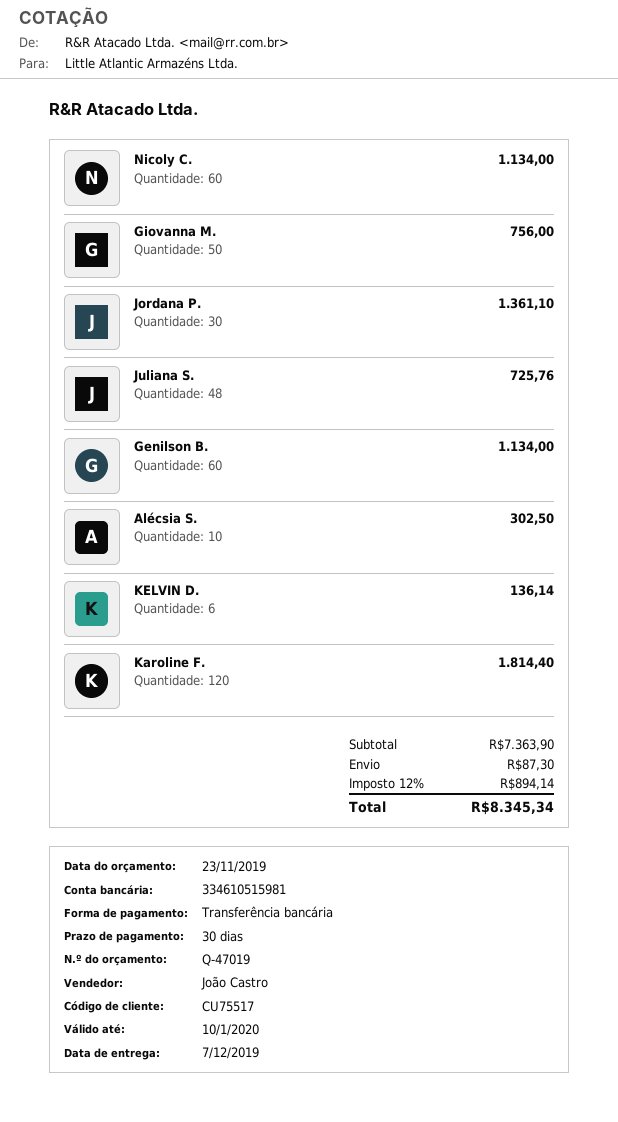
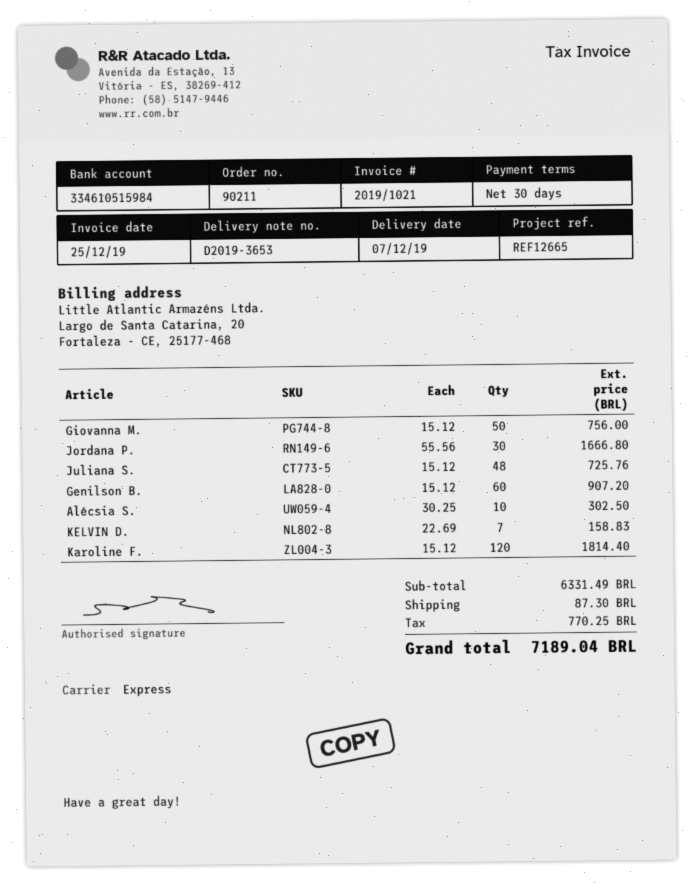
bank account: 334610515981 -> 334610515984
Nicoly C.: 60 for 1134.00 -> none
Jordana P.: 30 for 1361.10 -> 30 for 1666.80
Genilson B.: 60 for 1134.00 -> 60 for 907.20
KELVIN D.: 6 for 136.14 -> 7 for 158.83
subtotal: 7363.90 -> 6331.49
tax: 894.14 -> 770.25
total: 8345.34 -> 7189.04

